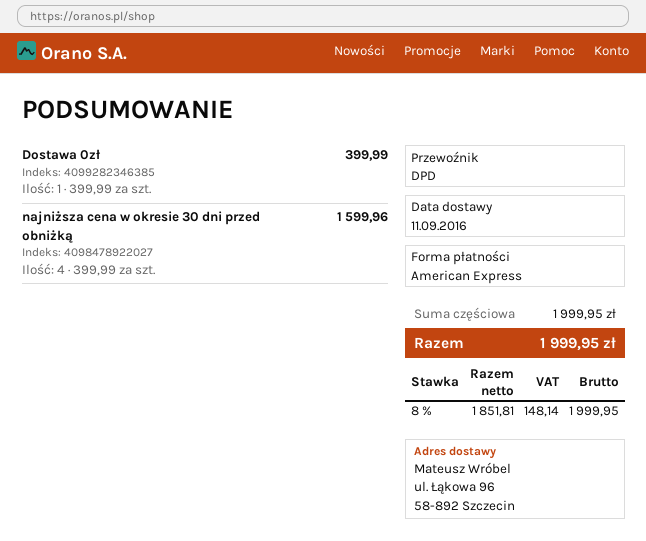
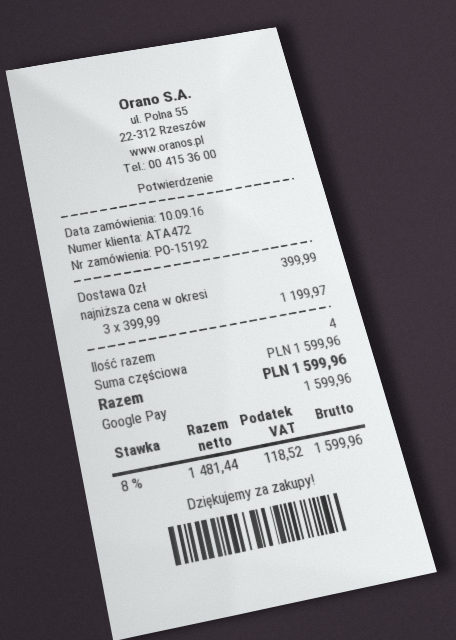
payment method: American Express -> Google Pay
najniższa cena w okresie 30 dni przed obniżką: 4 x 399.99 = 1599.96 -> 3 x 399.99 = 1199.97
subtotal: 1999.95 -> 1599.96
net: 1851.81 -> 1481.44
tax: 8% = 148.14 -> 8% = 118.52
total: 1999.95 -> 1599.96

